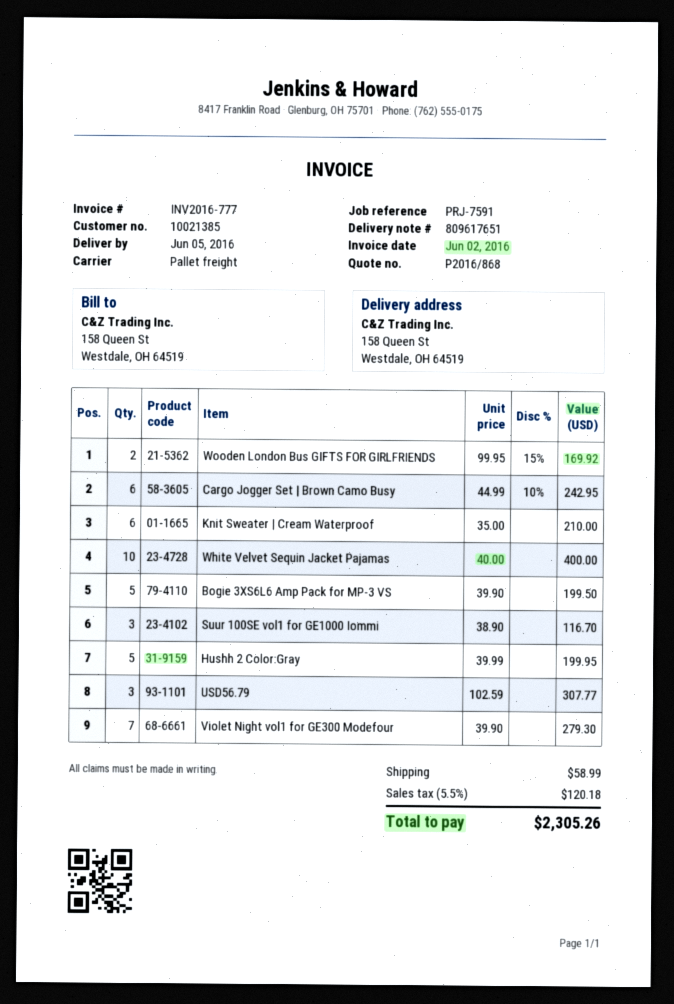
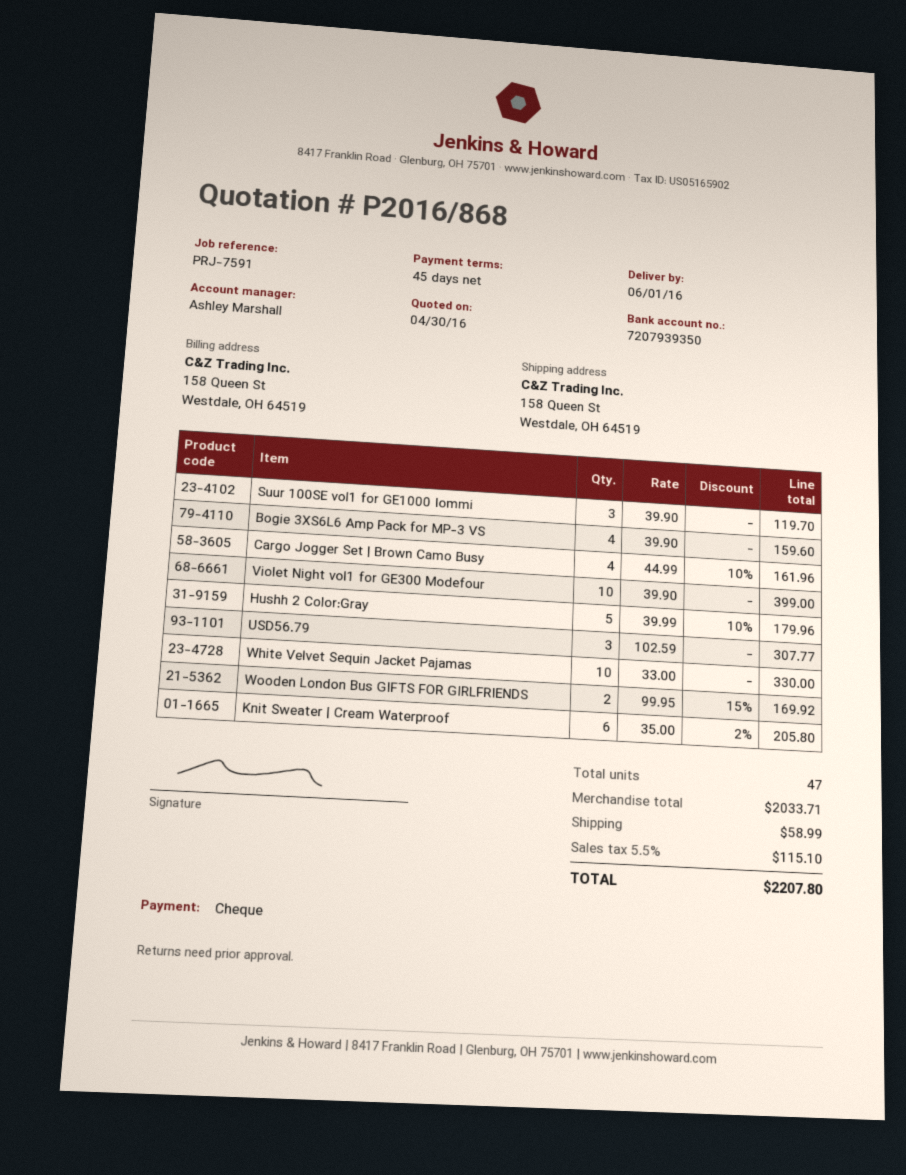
delivery date: 2016-06-05 -> 2016-06-01
Cargo Jogger Set | Brown Camo Busy: 6 x 44.99 - 10% = 242.95 -> 4 x 44.99 - 10% = 161.96
Knit Sweater | Cream Waterproof: 6 x 35.00 = 210.00 -> 6 x 35.00 - 2% = 205.80
White Velvet Sequin Jacket Pajamas: 10 x 40.00 = 400.00 -> 10 x 33.00 = 330.00
Bogie 3XS6L6 Amp Pack for MP-3 VS: 5 x 39.90 = 199.50 -> 4 x 39.90 = 159.60
Suur 100SE vol1 for GE1000 Iommi: 3 x 38.90 = 116.70 -> 3 x 39.90 = 119.70
Hushh 2 Color:Gray: 5 x 39.99 = 199.95 -> 5 x 39.99 - 10% = 179.96
Violet Night vol1 for GE300 Modefour: 7 x 39.90 = 279.30 -> 10 x 39.90 = 399.00
tax: 5.5% = 120.18 -> 5.5% = 115.10
total: 2305.26 -> 2207.80

